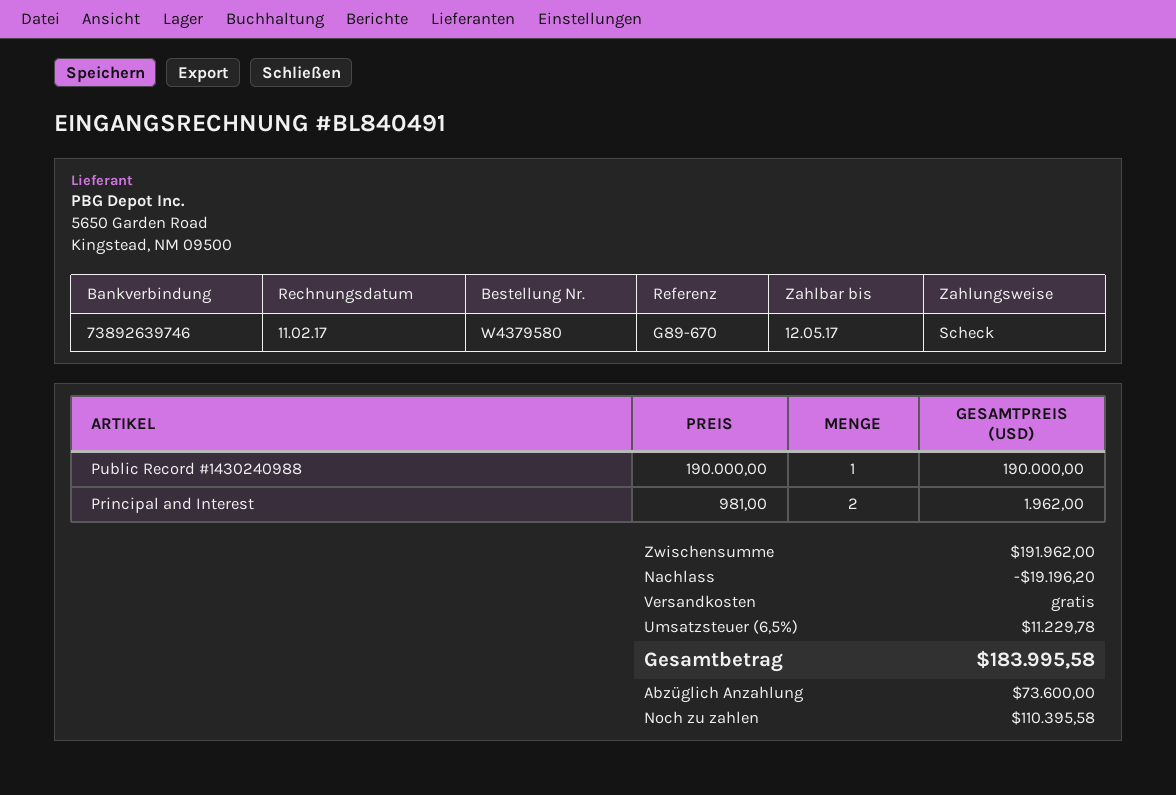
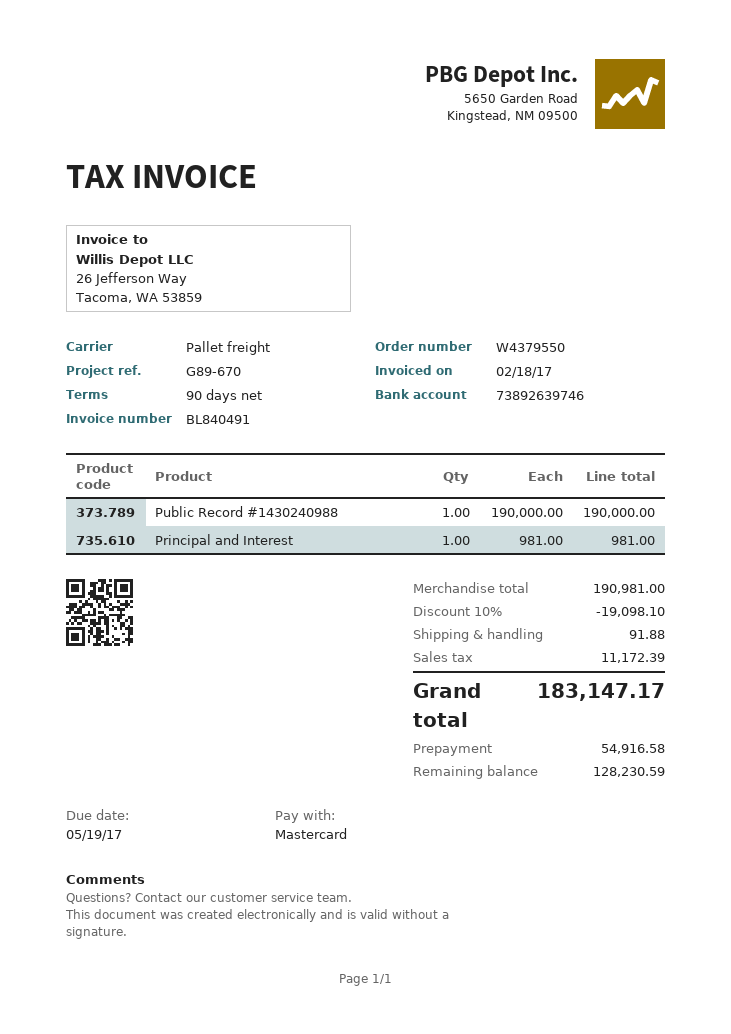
order number: W4379580 -> W4379550
invoice date: 2017-02-11 -> 2017-02-18
due date: 2017-05-12 -> 2017-05-19
payment method: cheque -> Mastercard
Principal and Interest: 2 x 981.00 = 1962.00 -> 1 x 981.00 = 981.00
subtotal: 191962.00 -> 190981.00
discount: 19196.20 -> 19098.10
shipping: 0.00 -> 91.88
tax: 11229.78 -> 11172.39
total: 183995.58 -> 183147.17
deposit: 73600.00 -> 54916.58
balance: 110395.58 -> 128230.59

